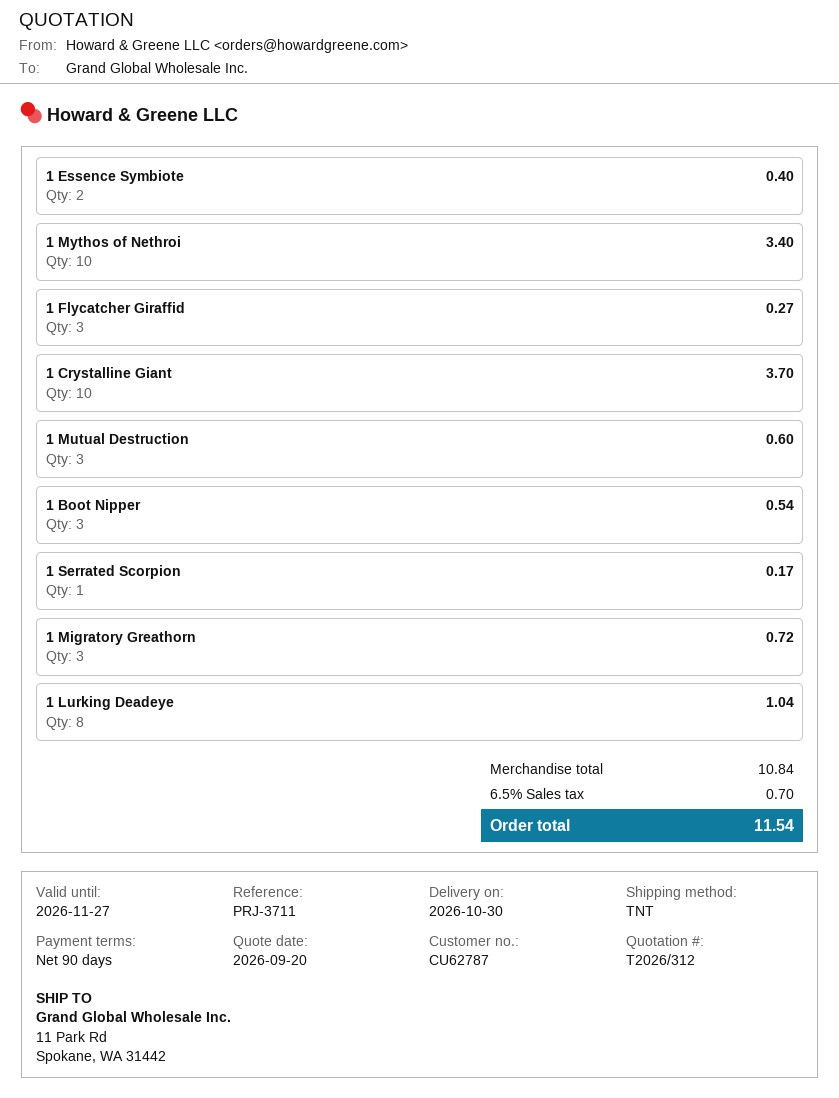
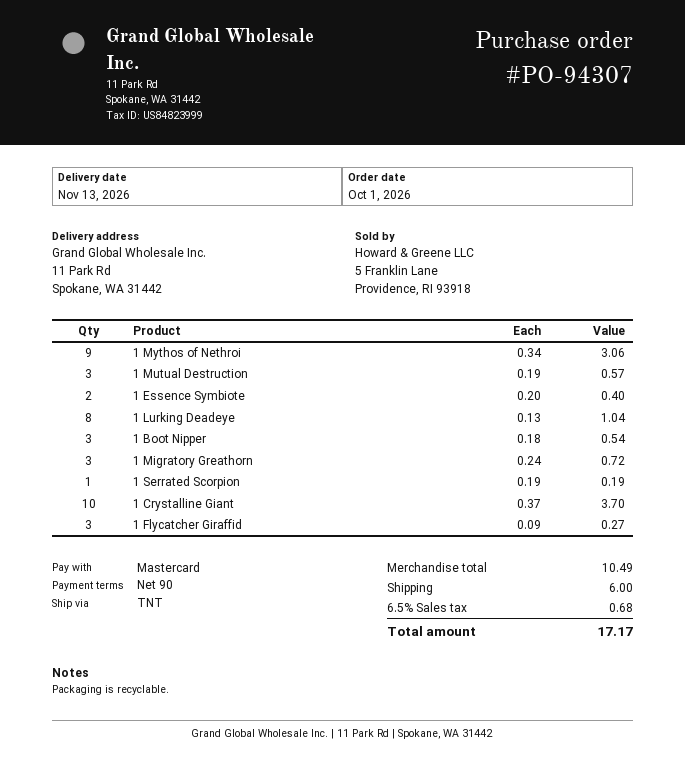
delivery date: 2026-10-30 -> 2026-11-13
1 Mythos of Nethroi: 10 for 3.40 -> 9 for 3.06
1 Mutual Destruction: 3 for 0.60 -> 3 for 0.57
1 Serrated Scorpion: 1 for 0.17 -> 1 for 0.19
subtotal: 10.84 -> 10.49
shipping: none -> 6.00
tax: 6.5% = 0.70 -> 6.5% = 0.68
total: 11.54 -> 17.17

